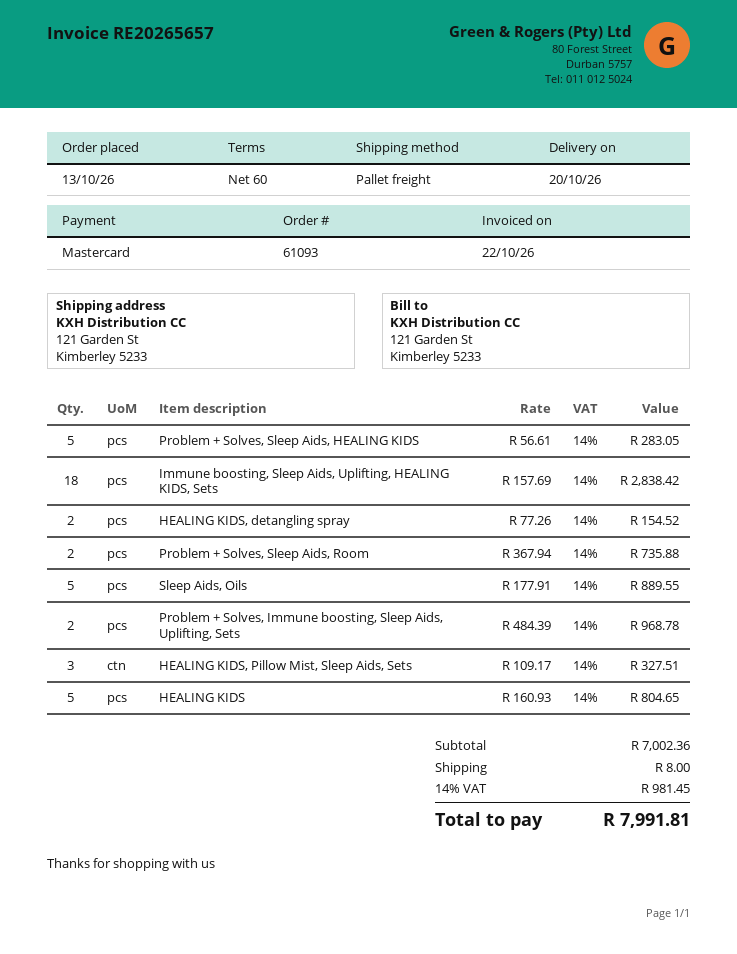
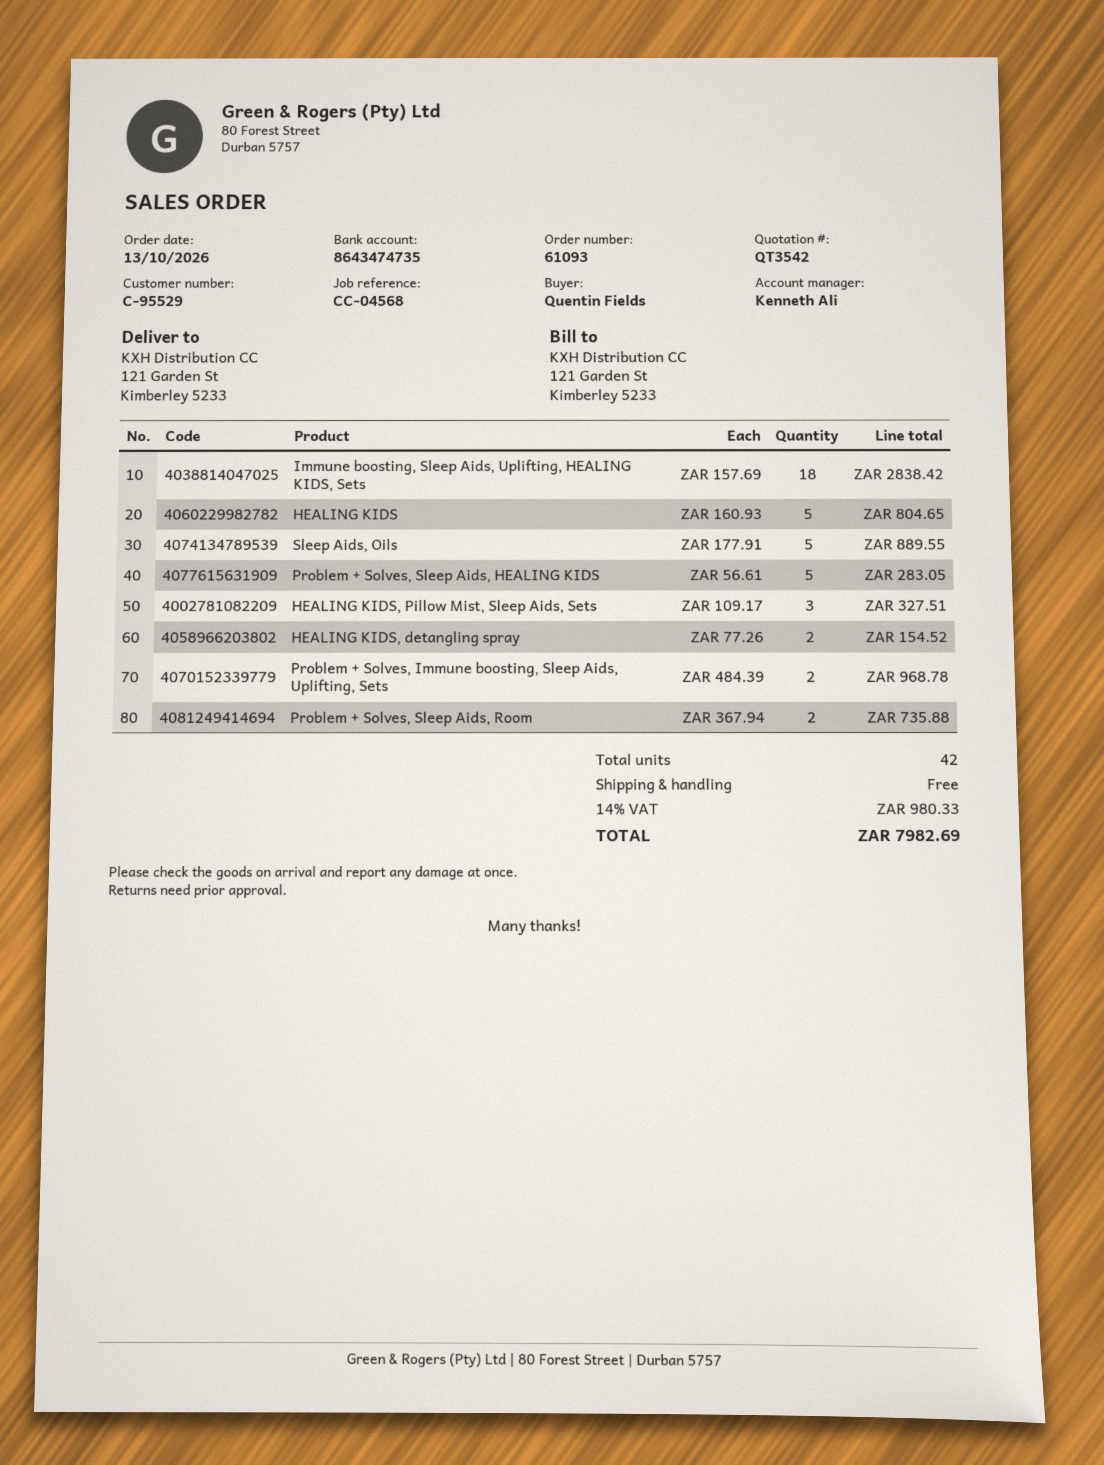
shipping: 8.00 -> 0.00
tax: 14% = 981.45 -> 14% = 980.33
total: 7991.81 -> 7982.69

